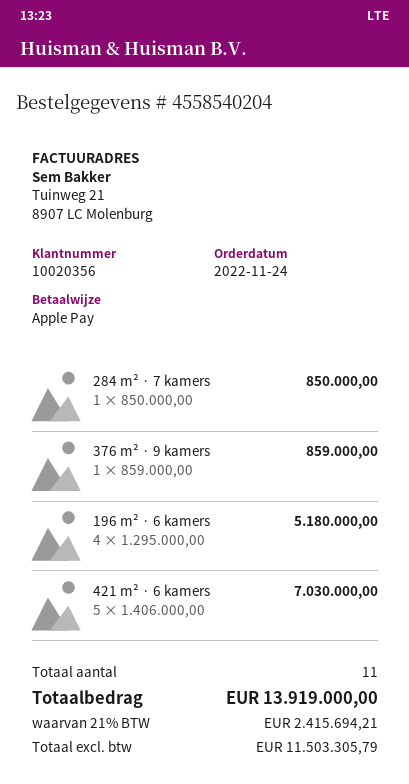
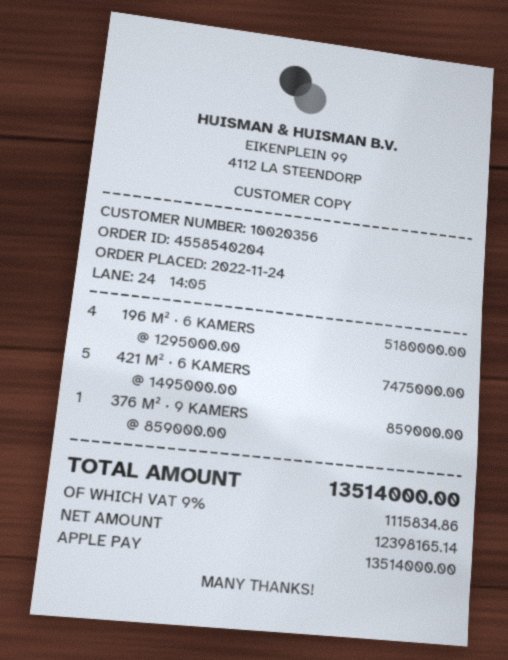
284 m² · 7 kamers: 1 x 850000.00 = 850000.00 -> none
421 m² · 6 kamers: 5 x 1406000.00 = 7030000.00 -> 5 x 1495000.00 = 7475000.00
net: 11503305.79 -> 12398165.14
tax: 21% = 2415694.21 -> 9% = 1115834.86
total: 13919000.00 -> 13514000.00

